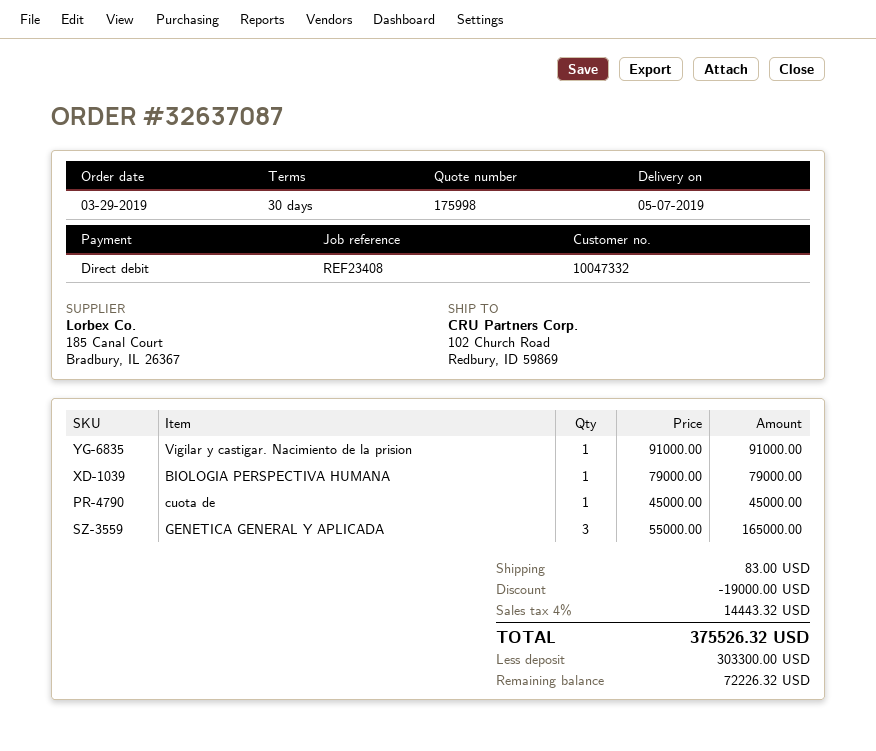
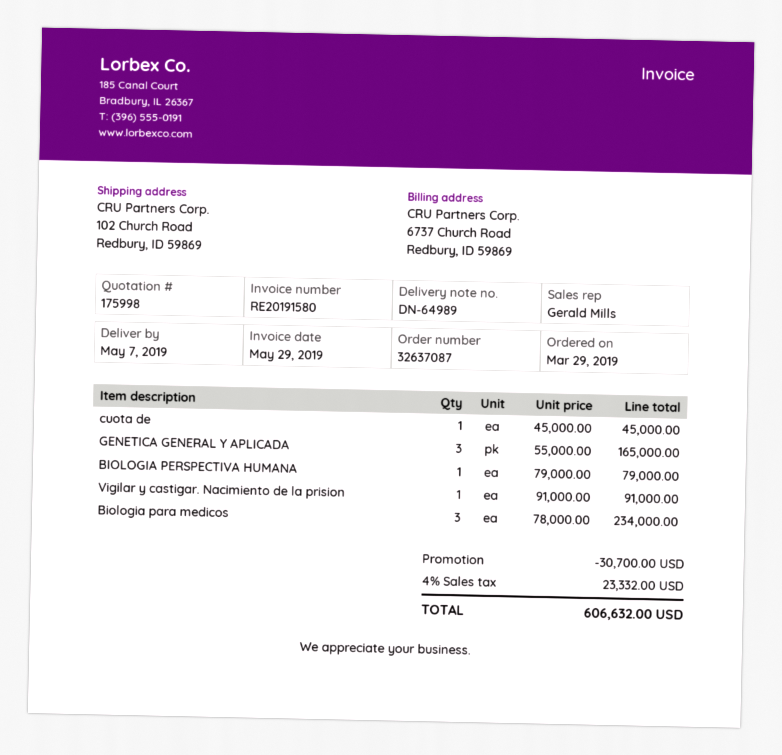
Biologia para medicos: none -> 3 x 78000.00 = 234000.00
discount: 19000.00 -> 30700.00
shipping: 83.00 -> none
tax: 4% = 14443.32 -> 4% = 23332.00
total: 375526.32 -> 606632.00

